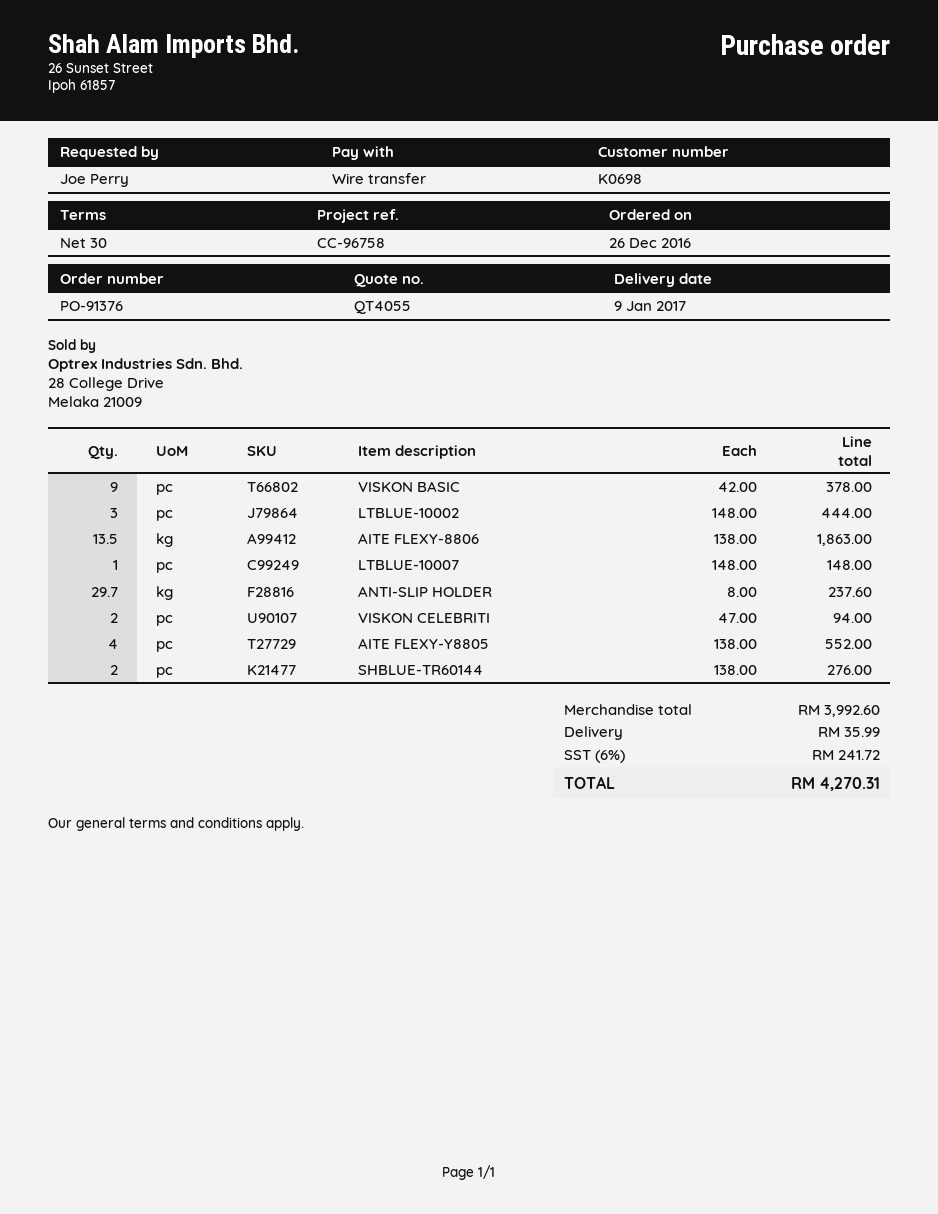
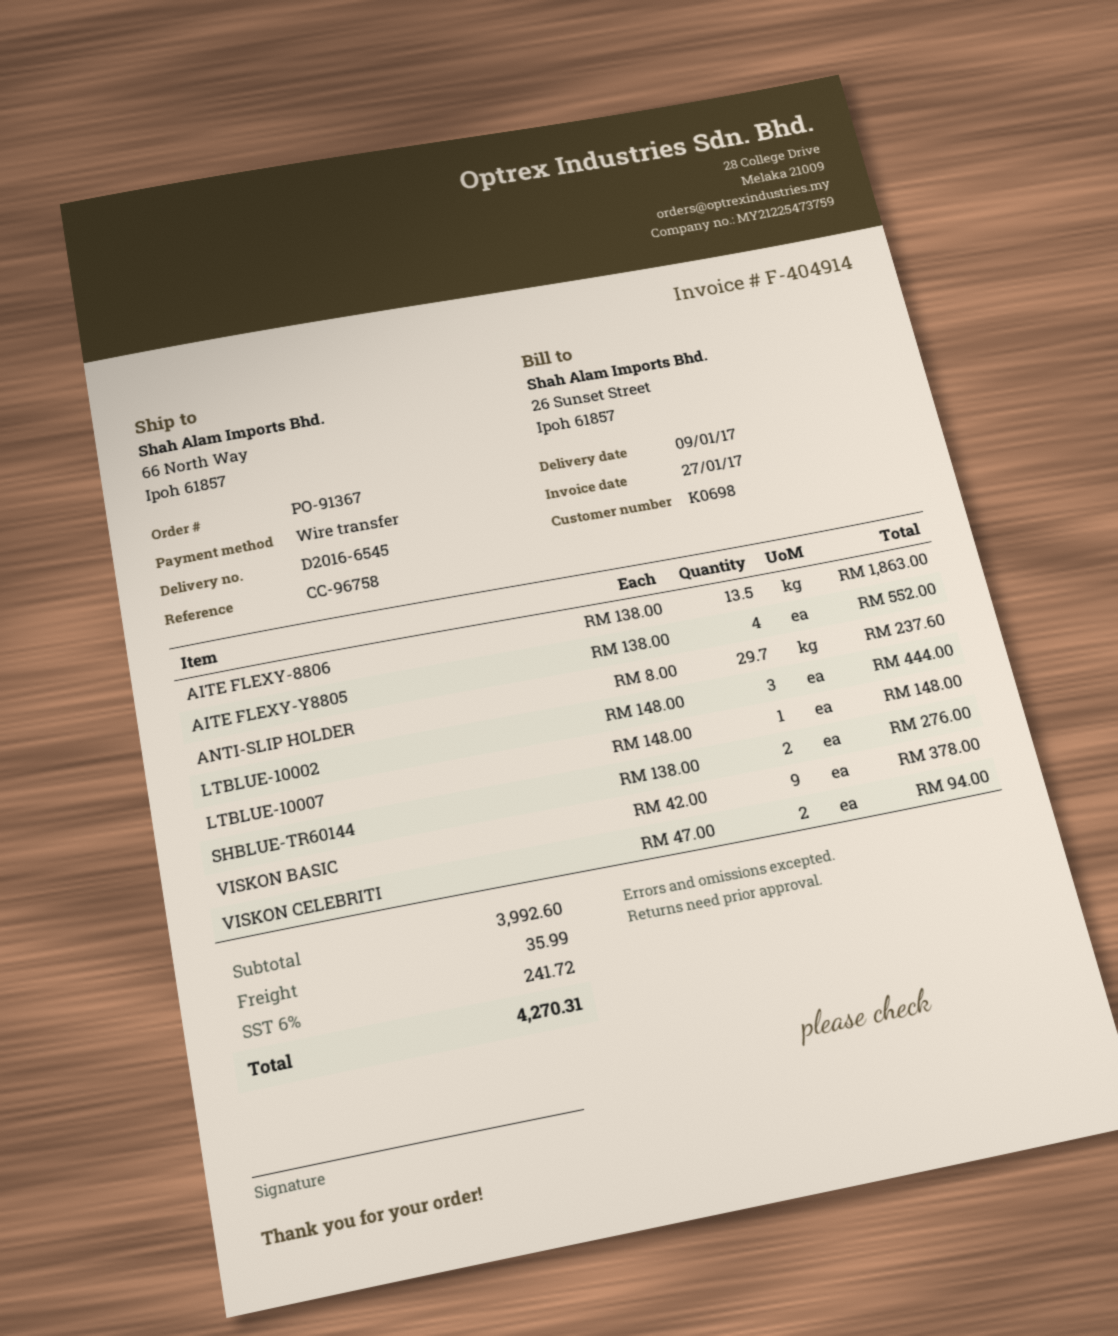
order number: PO-91376 -> PO-91367

